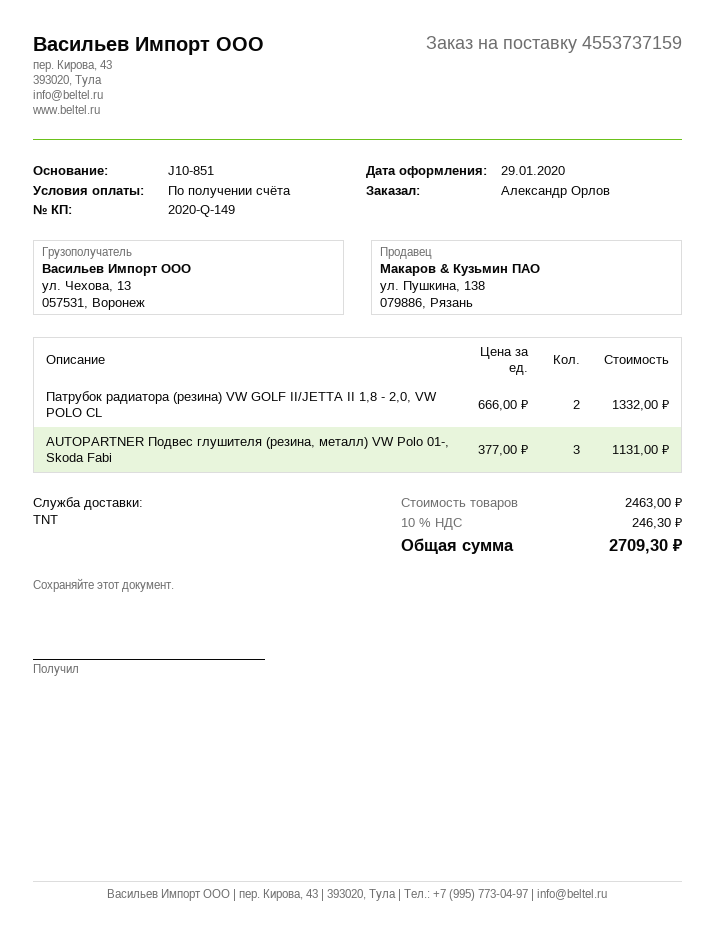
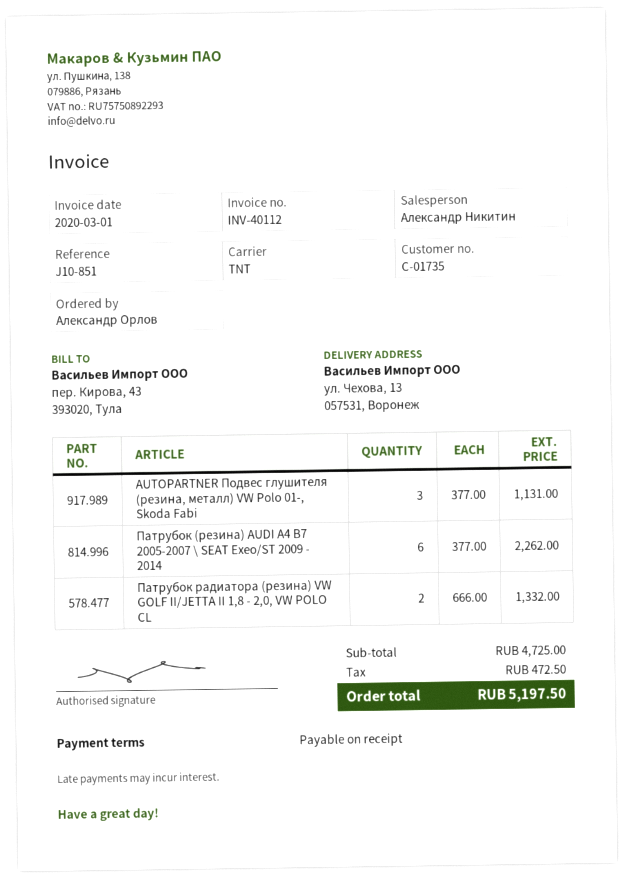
Патрубок (резина) AUDI A4 B7 2005-2007 \ SEAT Exeo/ST 2009 - 2014: none -> 6 x 377.00 = 2262.00
subtotal: 2463.00 -> 4725.00
tax: 246.30 -> 472.50
total: 2709.30 -> 5197.50

